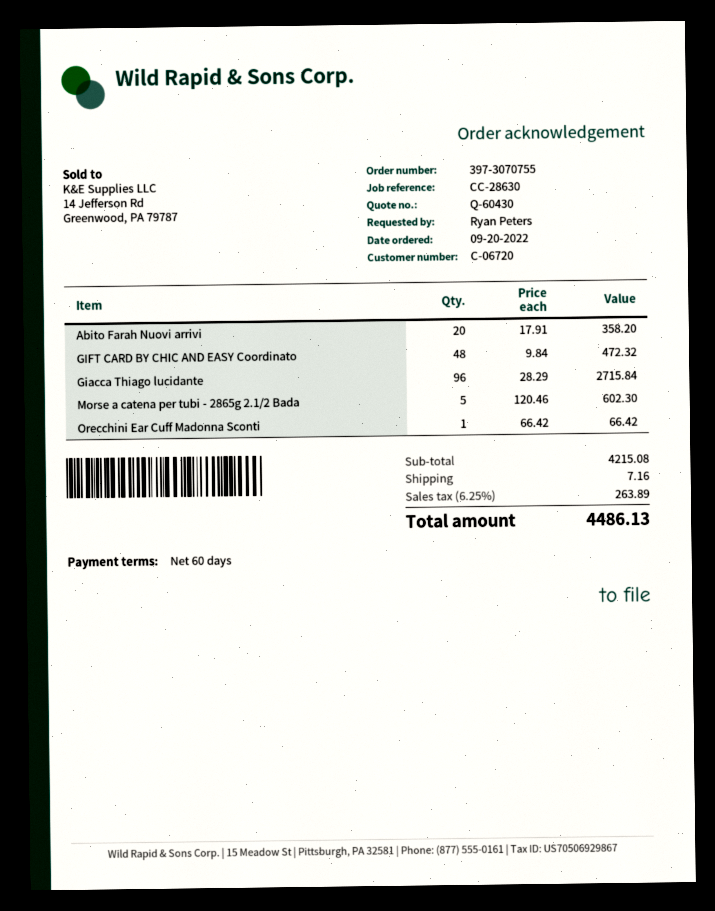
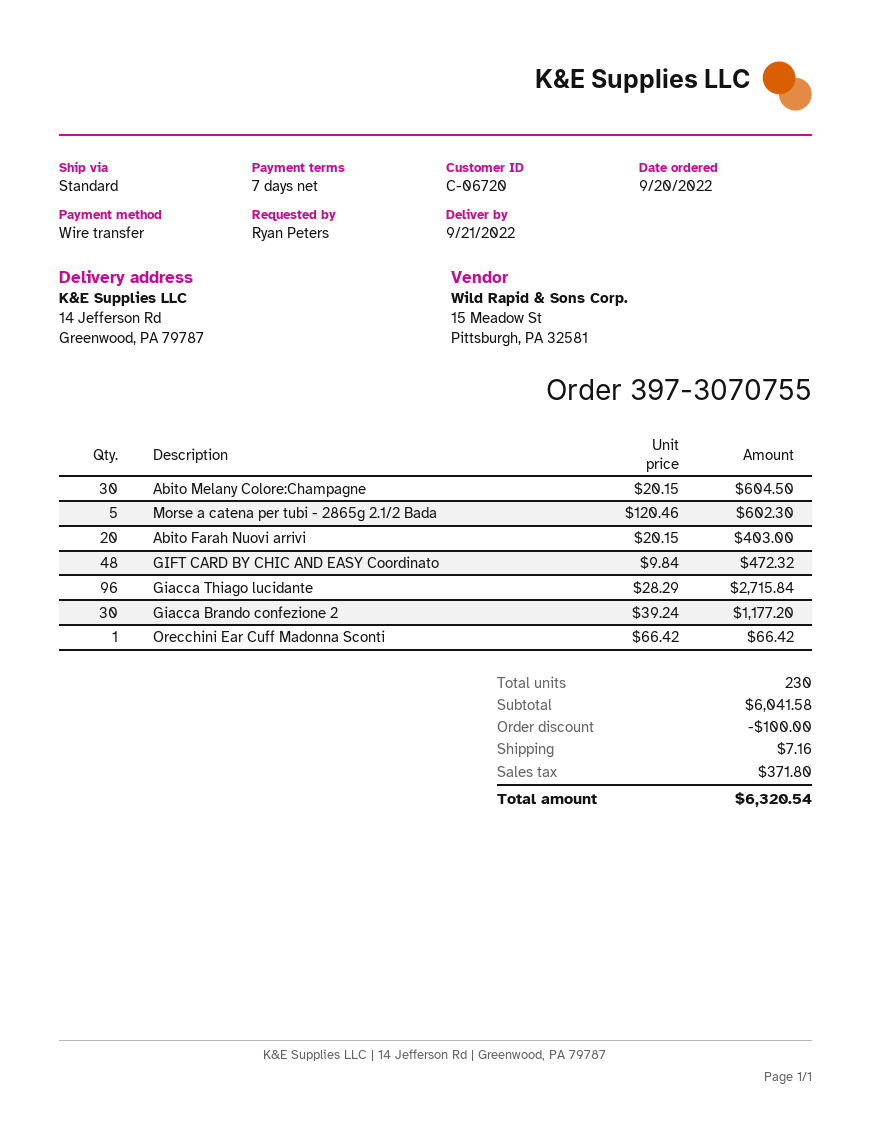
payment terms: 60 days -> 7 days
Abito Farah Nuovi arrivi: 20 x 17.91 = 358.20 -> 20 x 20.15 = 403.00
Abito Melany Colore:Champagne: none -> 30 x 20.15 = 604.50
Giacca Brando confezione 2: none -> 30 x 39.24 = 1177.20
subtotal: 4215.08 -> 6041.58
discount: none -> 100.00
tax: 263.89 -> 371.80
total: 4486.13 -> 6320.54

